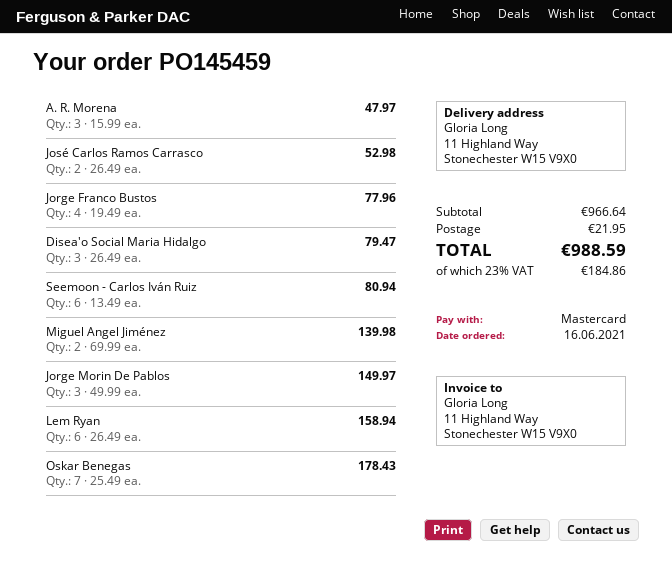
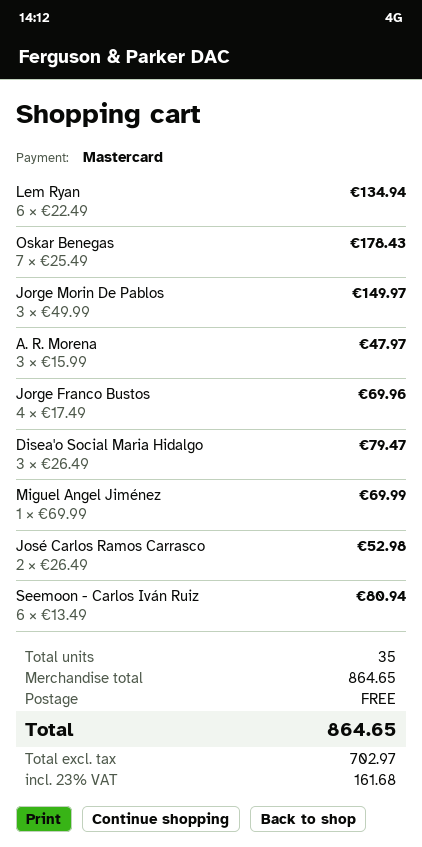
Jorge Franco Bustos: 4 x 19.49 = 77.96 -> 4 x 17.49 = 69.96
Miguel Angel Jiménez: 2 x 69.99 = 139.98 -> 1 x 69.99 = 69.99
Lem Ryan: 6 x 26.49 = 158.94 -> 6 x 22.49 = 134.94
subtotal: 966.64 -> 864.65
shipping: 21.95 -> 0.00
tax: 23% = 184.86 -> 23% = 161.68
total: 988.59 -> 864.65

